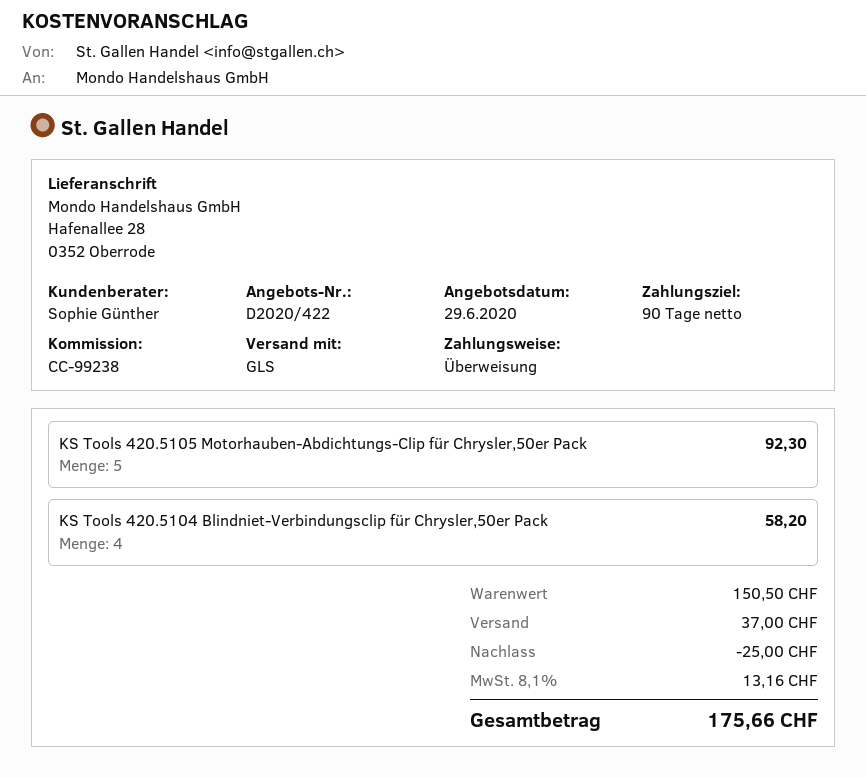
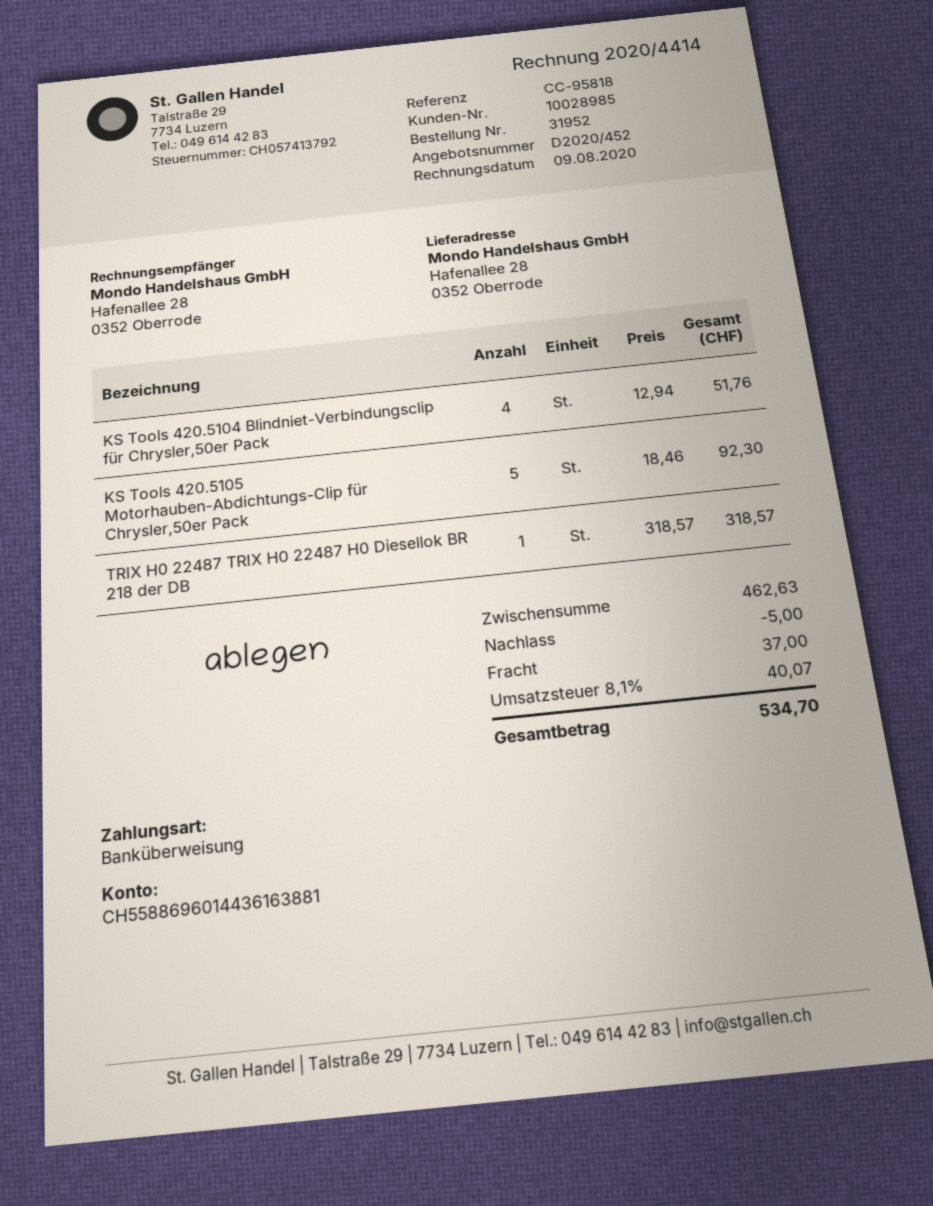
quote number: D2020/422 -> D2020/452
reference: CC-99238 -> CC-95818
KS Tools 420.5104 Blindniet-Verbindungsclip für Chrysler,50er Pack: 4 for 58.20 -> 4 for 51.76
TRIX H0 22487 TRIX H0 22487 H0 Diesellok BR 218 der DB: none -> 1 for 318.57
subtotal: 150.50 -> 462.63
discount: 25.00 -> 5.00
tax: 8.1% = 13.16 -> 8.1% = 40.07
total: 175.66 -> 534.70

